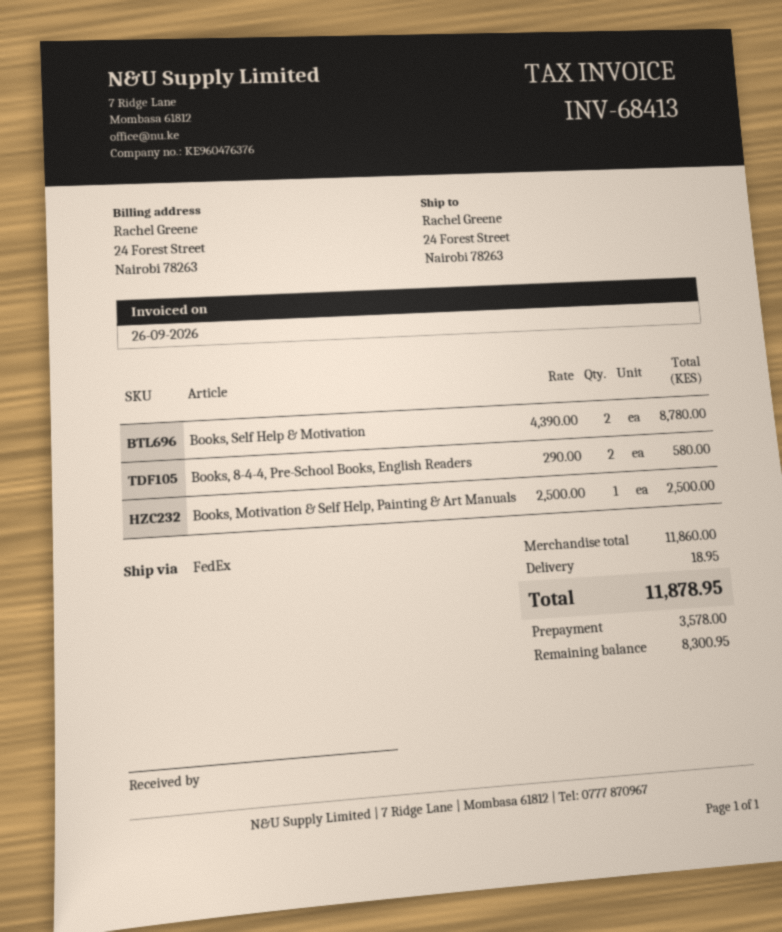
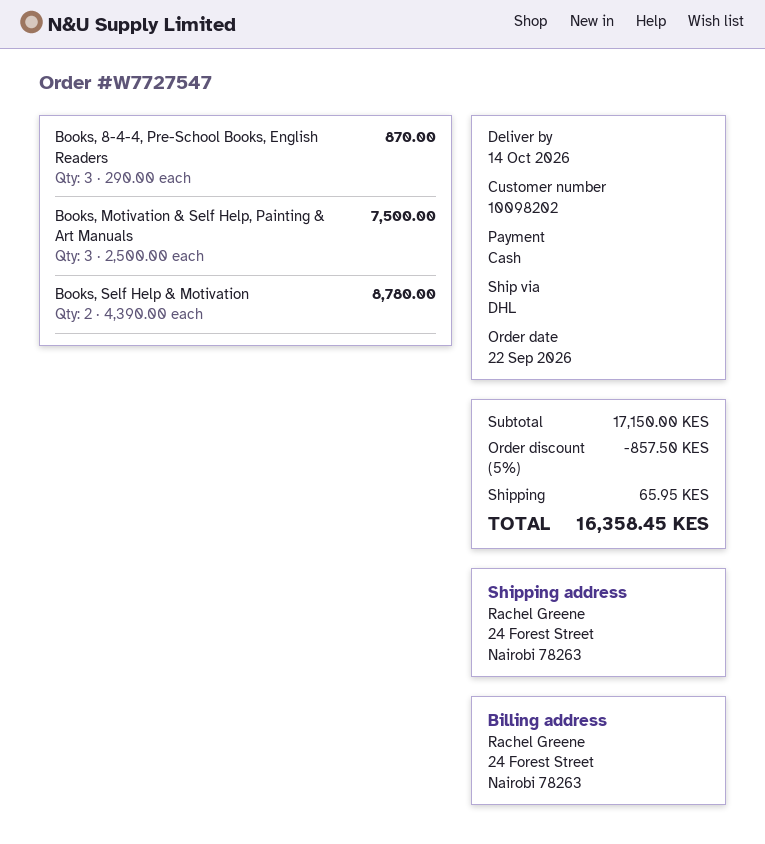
shipping method: FedEx -> DHL
Books, 8-4-4, Pre-School Books, English Readers: 2 x 290.00 = 580.00 -> 3 x 290.00 = 870.00
Books, Motivation & Self Help, Painting & Art Manuals: 1 x 2500.00 = 2500.00 -> 3 x 2500.00 = 7500.00
subtotal: 11860.00 -> 17150.00
discount: none -> 5% = 857.50
shipping: 18.95 -> 65.95
total: 11878.95 -> 16358.45

